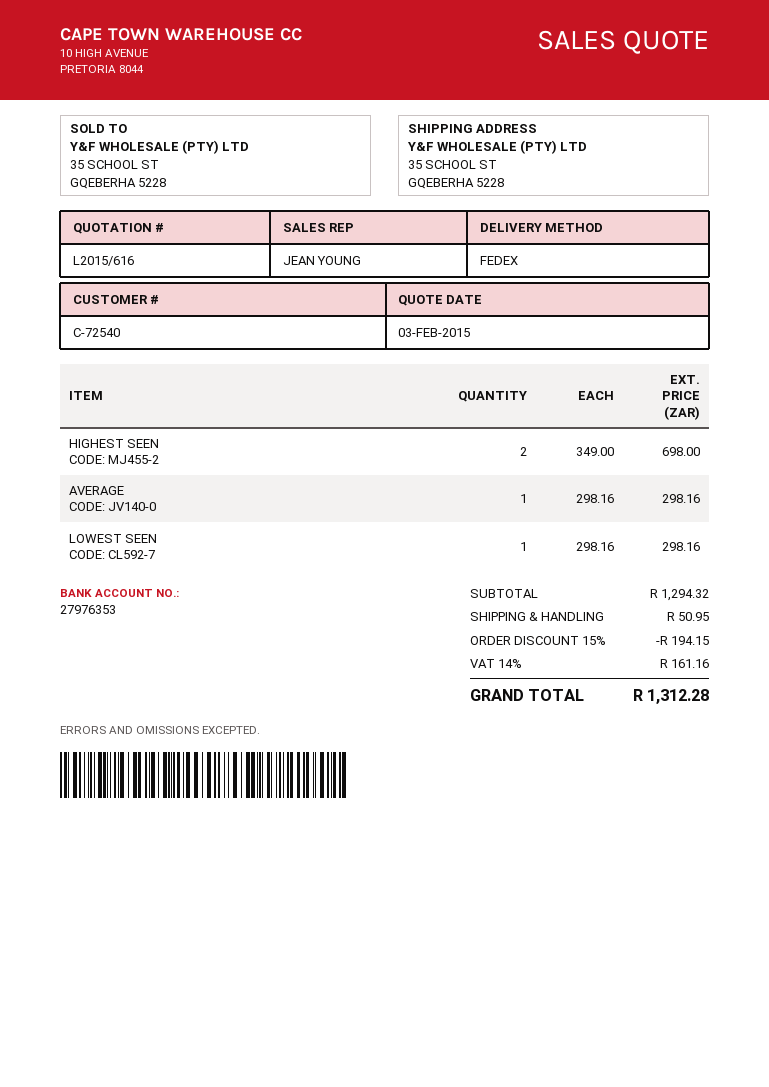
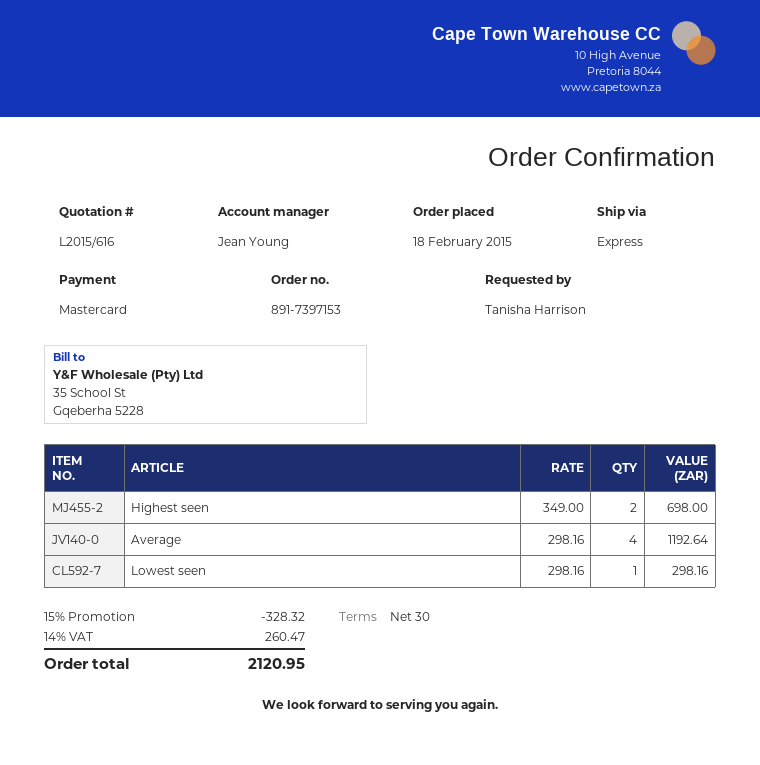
shipping method: FedEx -> express
AVERAGE: 1 x 298.16 = 298.16 -> 4 x 298.16 = 1192.64
discount: 15% = 194.15 -> 15% = 328.32
shipping: 50.95 -> none
tax: 14% = 161.16 -> 14% = 260.47
total: 1312.28 -> 2120.95

